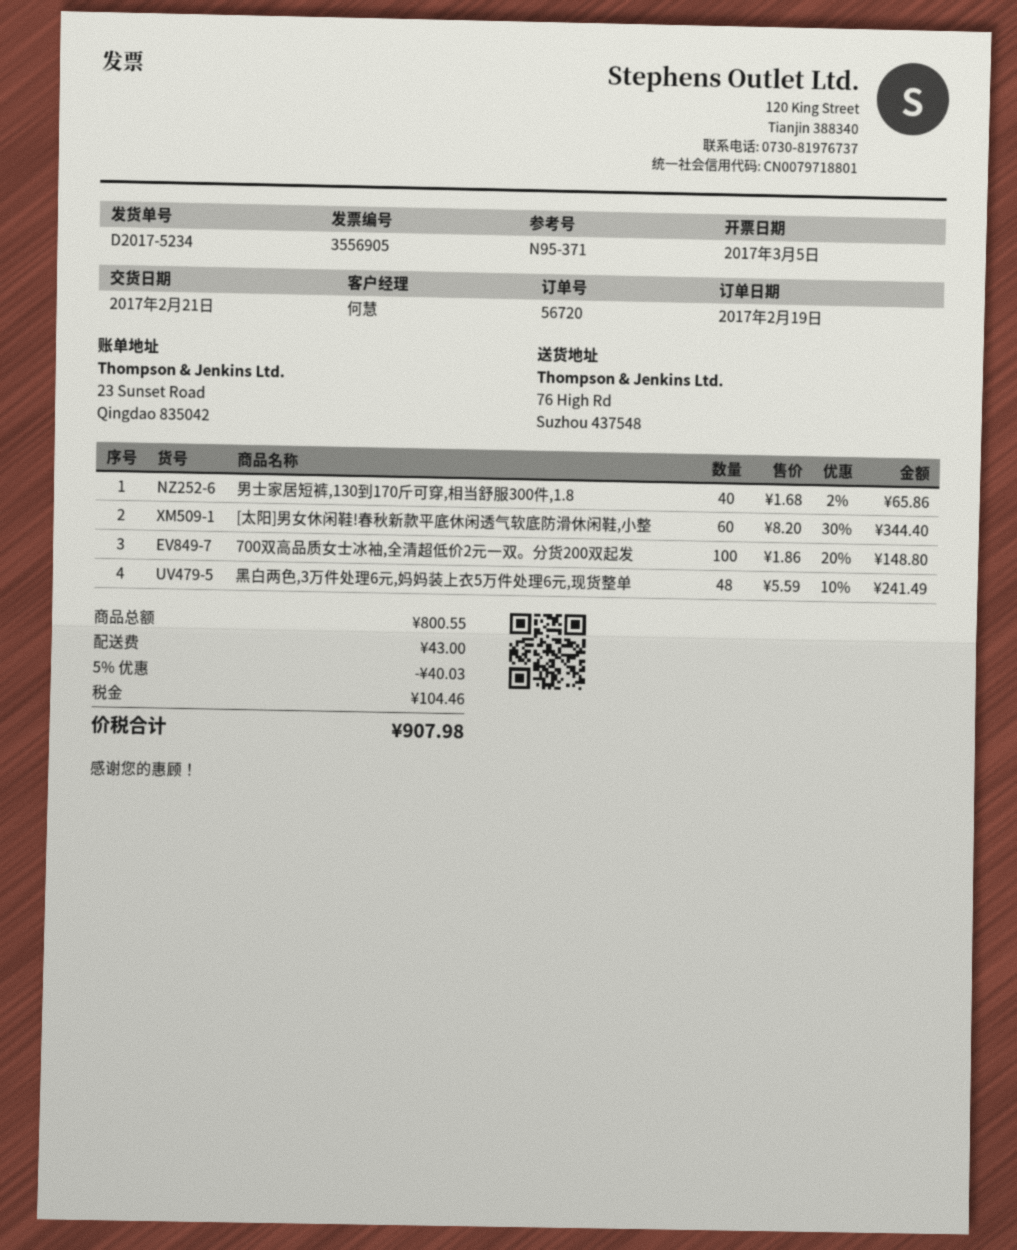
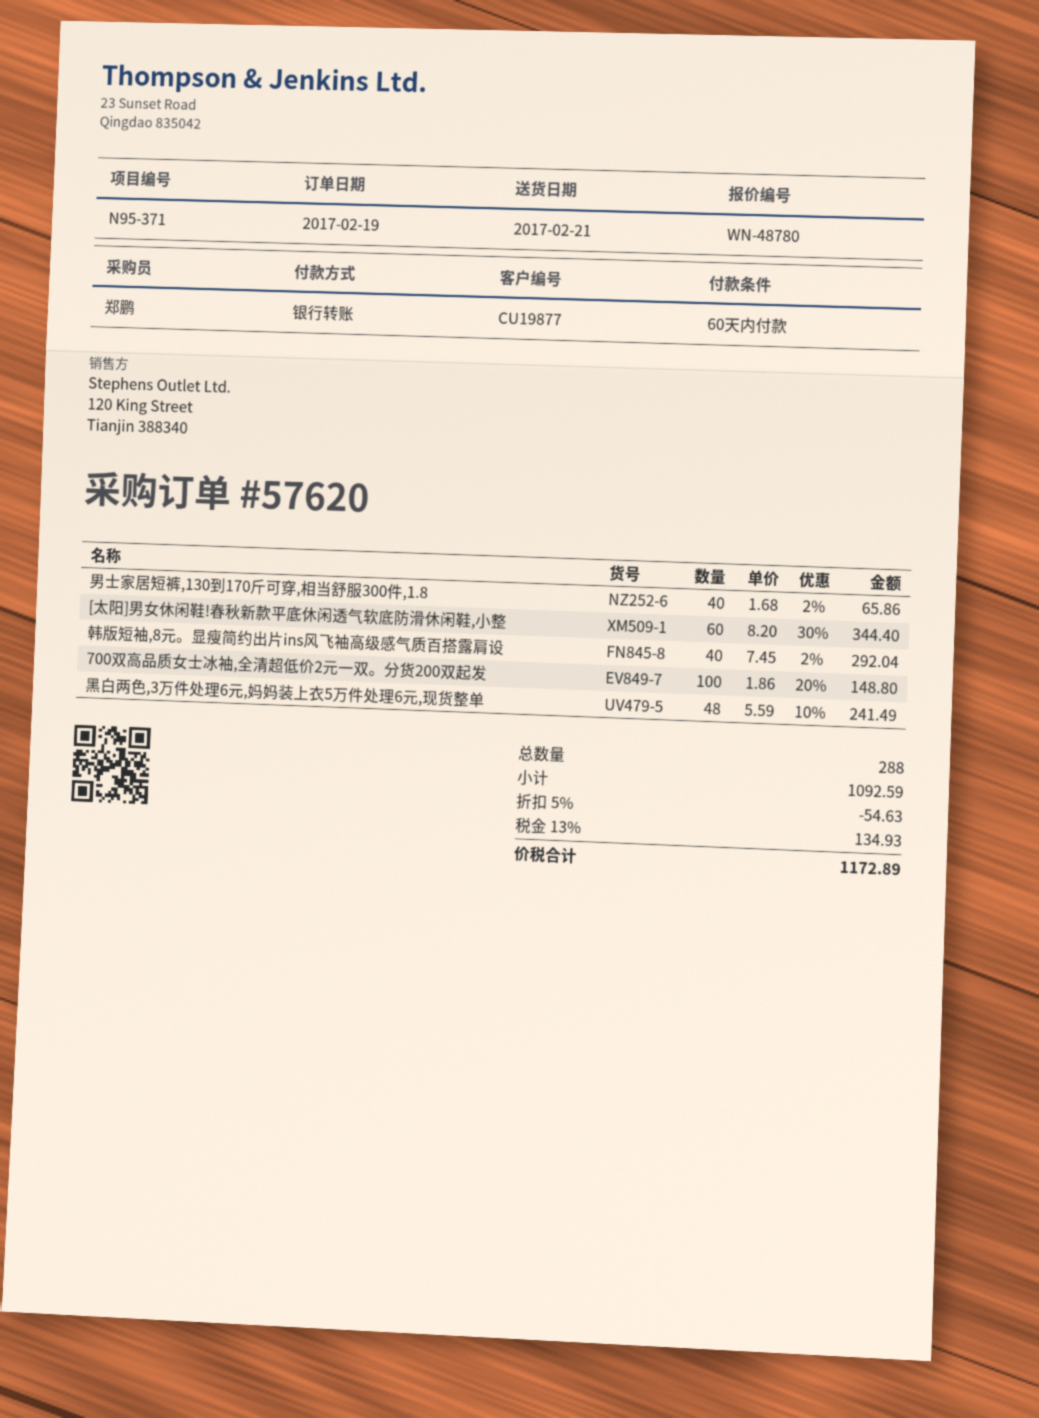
order number: 56720 -> 57620
韩版短袖,8元。显瘦简约出片ins风飞袖高级感气质百搭露肩设: none -> 40 x 7.45 - 2% = 292.04
subtotal: 800.55 -> 1092.59
discount: 5% = 40.03 -> 5% = 54.63
shipping: 43.00 -> none
tax: 104.46 -> 134.93
total: 907.98 -> 1172.89

